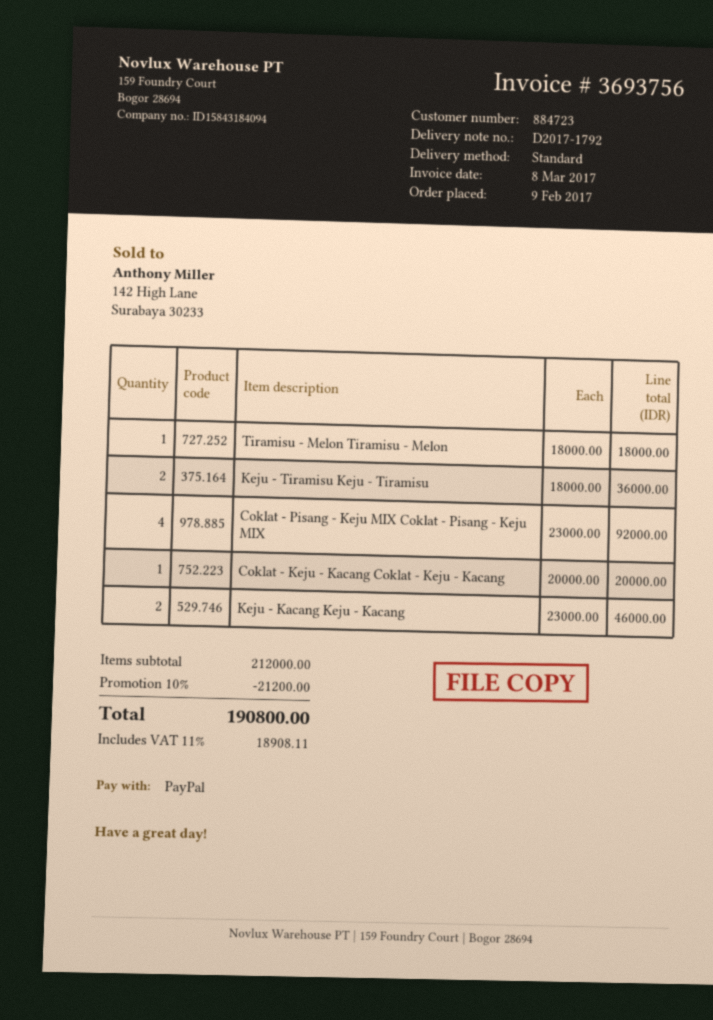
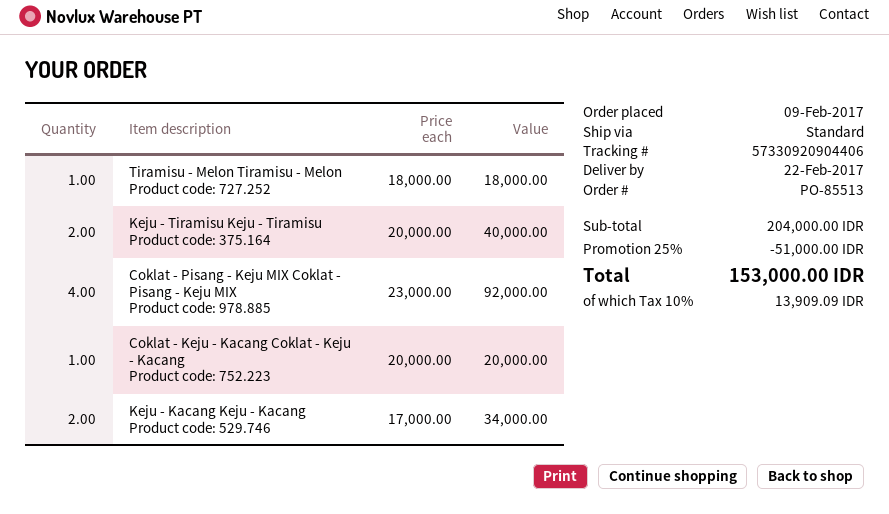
Keju - Tiramisu Keju - Tiramisu: 2 x 18000.00 = 36000.00 -> 2 x 20000.00 = 40000.00
Keju - Kacang Keju - Kacang: 2 x 23000.00 = 46000.00 -> 2 x 17000.00 = 34000.00
subtotal: 212000.00 -> 204000.00
discount: 10% = 21200.00 -> 25% = 51000.00
tax: 11% = 18908.11 -> 10% = 13909.09
total: 190800.00 -> 153000.00

